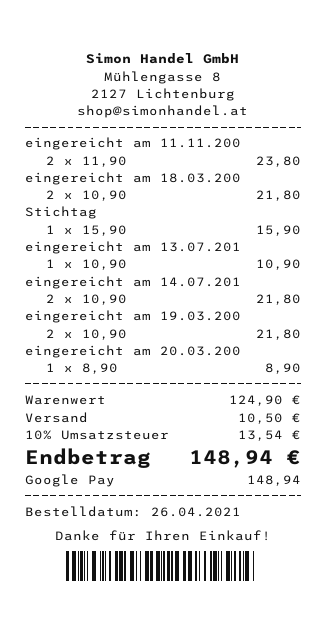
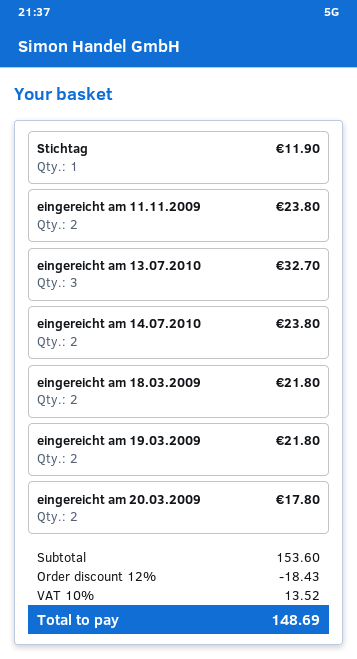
Stichtag: 1 for 15.90 -> 1 for 11.90
eingereicht am 13.07.201: 1 for 10.90 -> 3 for 32.70
eingereicht am 14.07.201: 2 for 21.80 -> 2 for 23.80
eingereicht am 20.03.200: 1 for 8.90 -> 2 for 17.80
subtotal: 124.90 -> 153.60
discount: none -> 12% = 18.43
shipping: 10.50 -> none
tax: 10% = 13.54 -> 10% = 13.52
total: 148.94 -> 148.69

